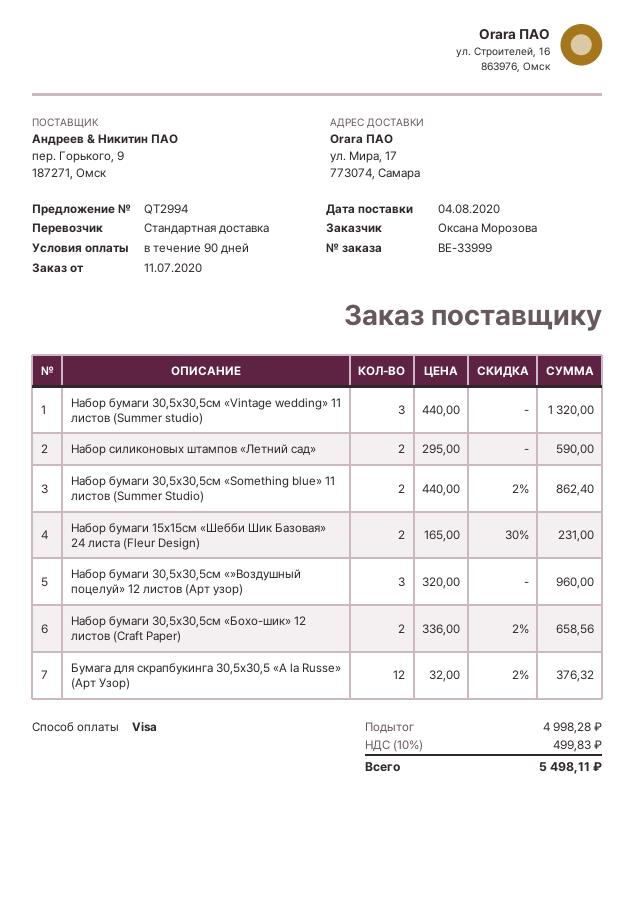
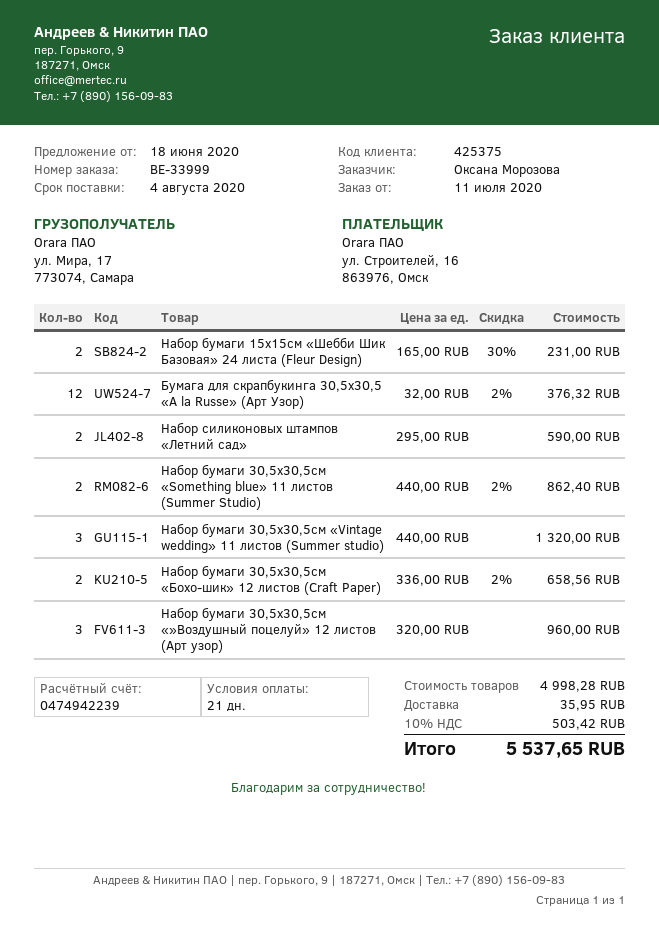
payment terms: 90 days -> 21 days
shipping: none -> 35.95
tax: 10% = 499.83 -> 10% = 503.42
total: 5498.11 -> 5537.65

